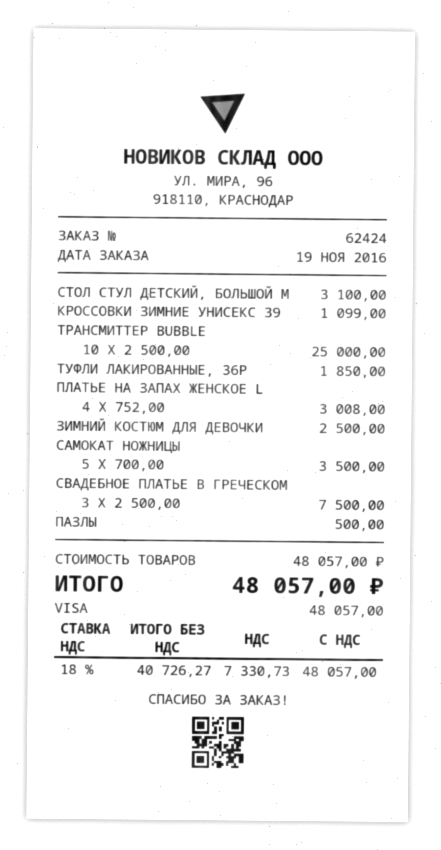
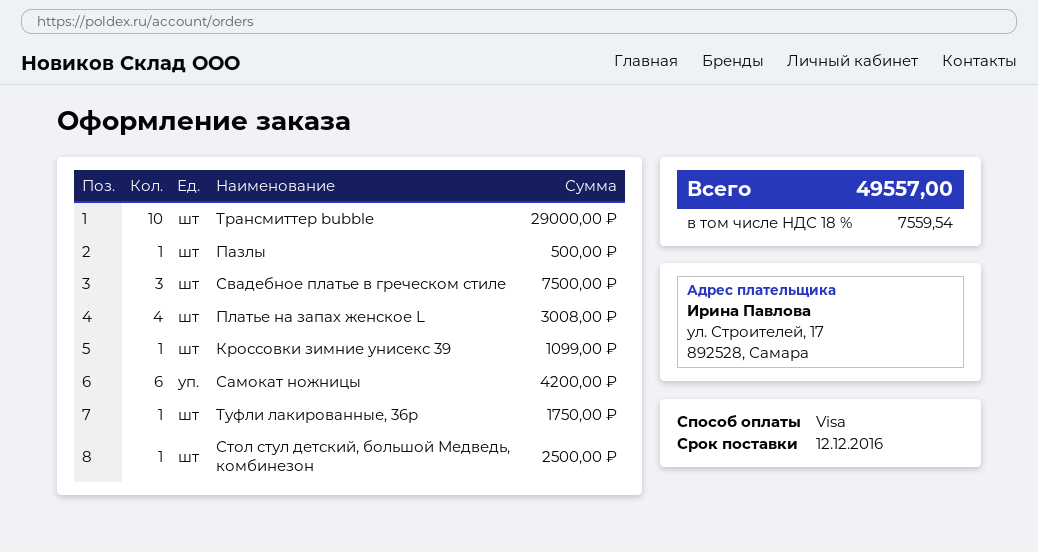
СТОЛ СТУЛ ДЕТСКИЙ, БОЛЬШОЙ М: 1 for 3100.00 -> 1 for 2500.00
ТРАНСМИТТЕР BUBBLE: 10 for 25000.00 -> 10 for 29000.00
ТУФЛИ ЛАКИРОВАННЫЕ, 36Р: 1 for 1850.00 -> 1 for 1750.00
ЗИМНИЙ КОСТЮМ ДЛЯ ДЕВОЧКИ: 1 for 2500.00 -> none
САМОКАТ НОЖНИЦЫ: 5 for 3500.00 -> 6 for 4200.00
tax: 18% = 7330.73 -> 18% = 7559.54
total: 48057.00 -> 49557.00

